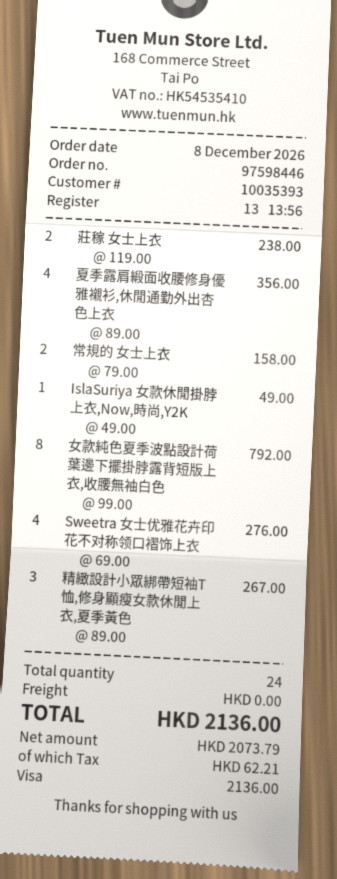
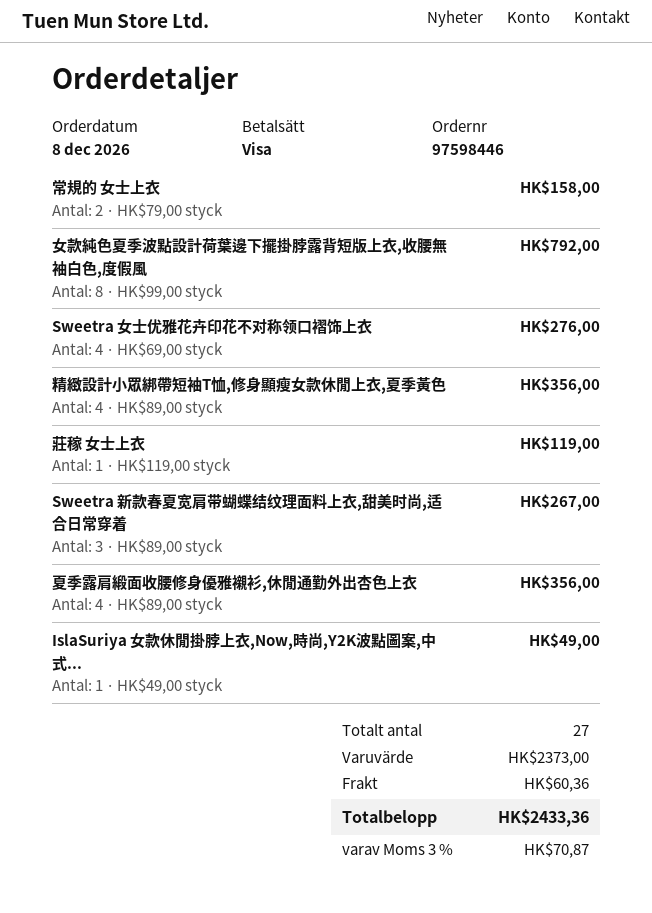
莊稼 女士上衣: 2 x 119.00 = 238.00 -> 1 x 119.00 = 119.00
精緻設計小眾綁帶短袖T恤,修身顯瘦女款休閒上衣,夏季黃色: 3 x 89.00 = 267.00 -> 4 x 89.00 = 356.00
Sweetra 新款春夏宽肩带蝴蝶结纹理面料上衣,甜美时尚,适合日常穿着: none -> 3 x 89.00 = 267.00
total quantity: 24 -> 27
shipping: 0.00 -> 60.36
tax: 62.21 -> 70.87
total: 2136.00 -> 2433.36

